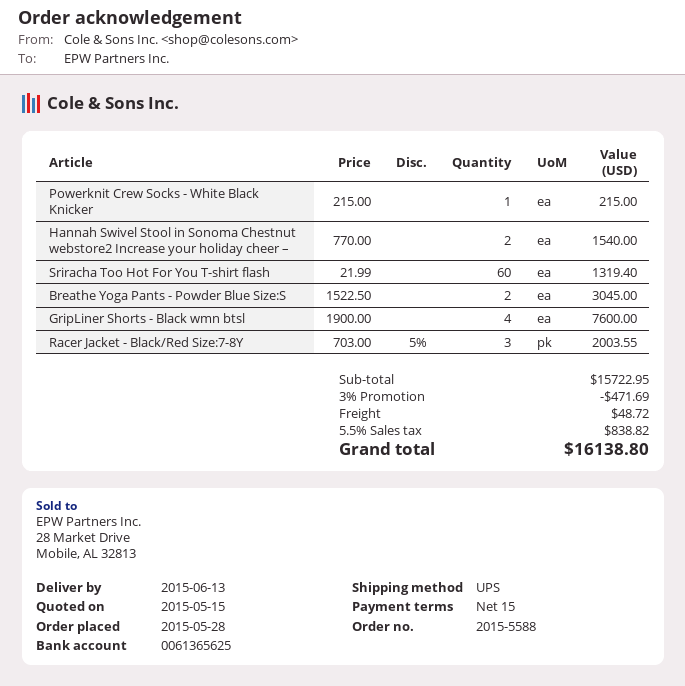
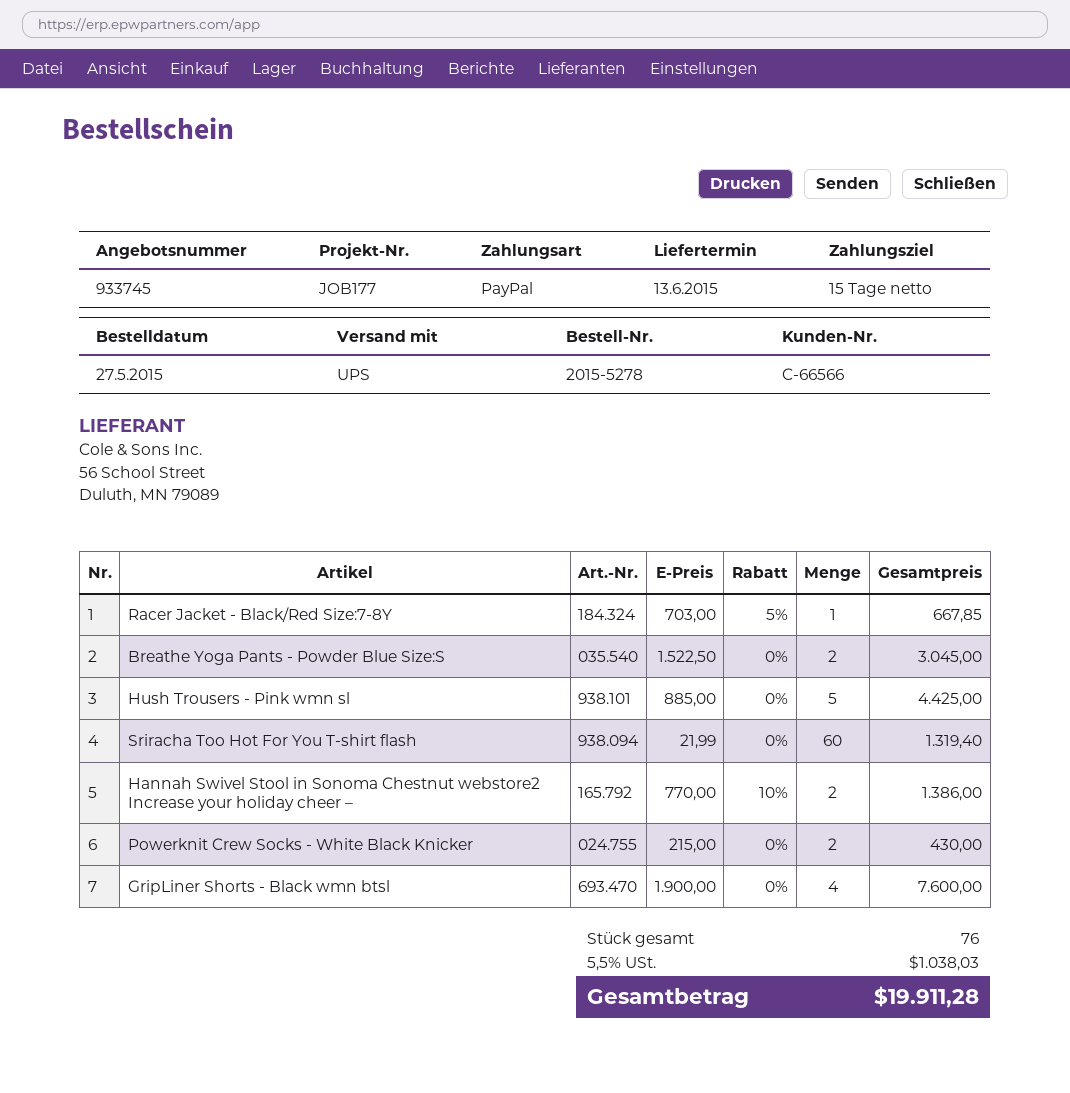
order number: 2015-5588 -> 2015-5278
order date: 2015-05-28 -> 2015-05-27
Powerknit Crew Socks - White Black Knicker: 1 x 215.00 = 215.00 -> 2 x 215.00 = 430.00
Hannah Swivel Stool in Sonoma Chestnut webstore2 Increase your holiday cheer –: 2 x 770.00 = 1540.00 -> 2 x 770.00 - 10% = 1386.00
Racer Jacket - Black/Red Size:7-8Y: 3 x 703.00 - 5% = 2003.55 -> 1 x 703.00 - 5% = 667.85
Hush Trousers - Pink wmn sl: none -> 5 x 885.00 = 4425.00
discount: 3% = 471.69 -> none
shipping: 48.72 -> none
tax: 5.5% = 838.82 -> 5.5% = 1038.03
total: 16138.80 -> 19911.28

